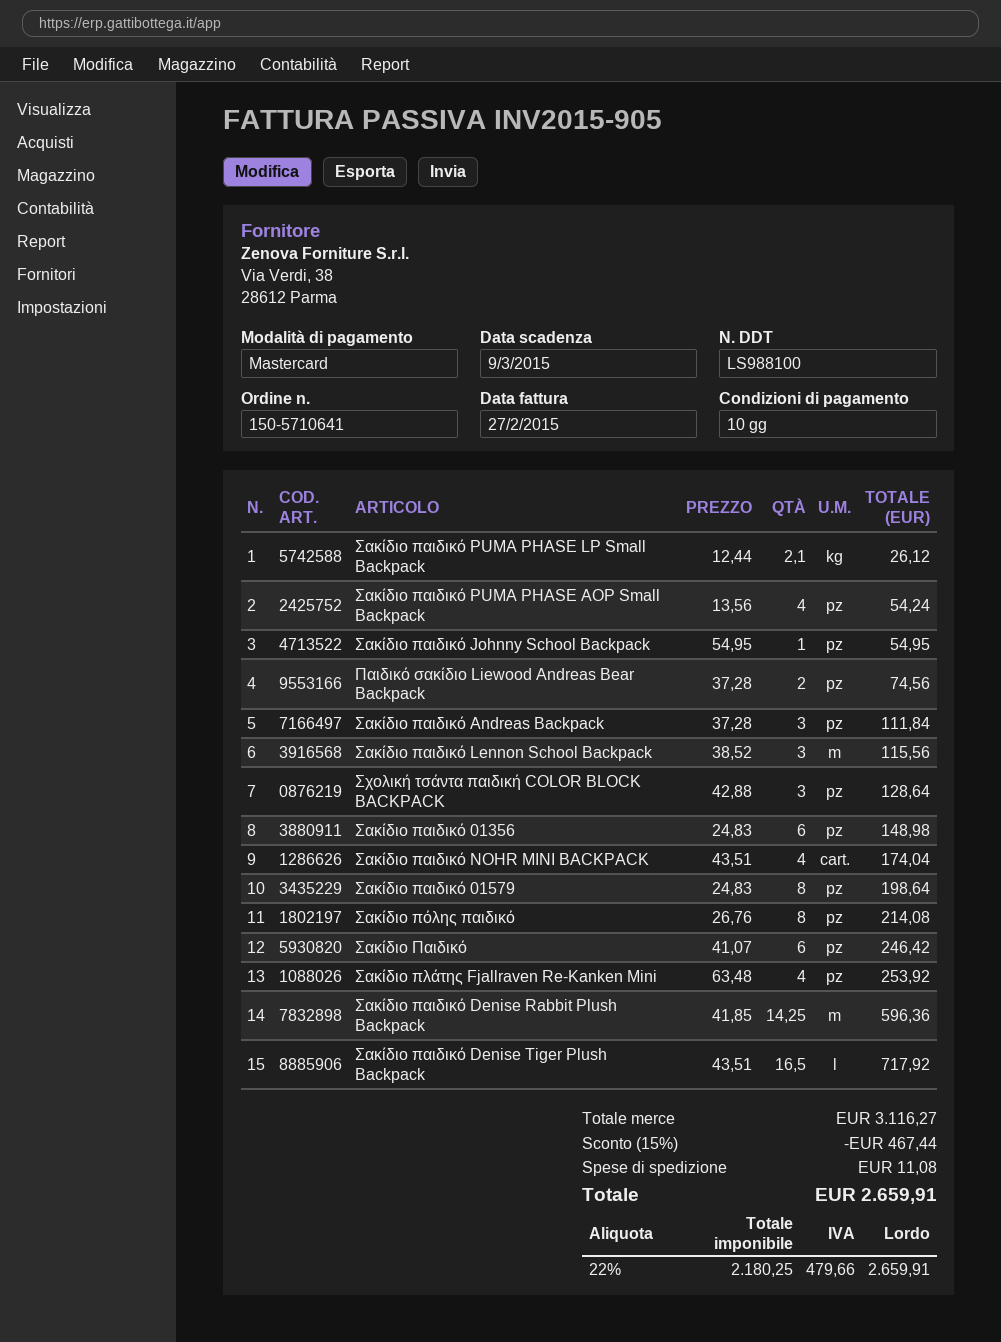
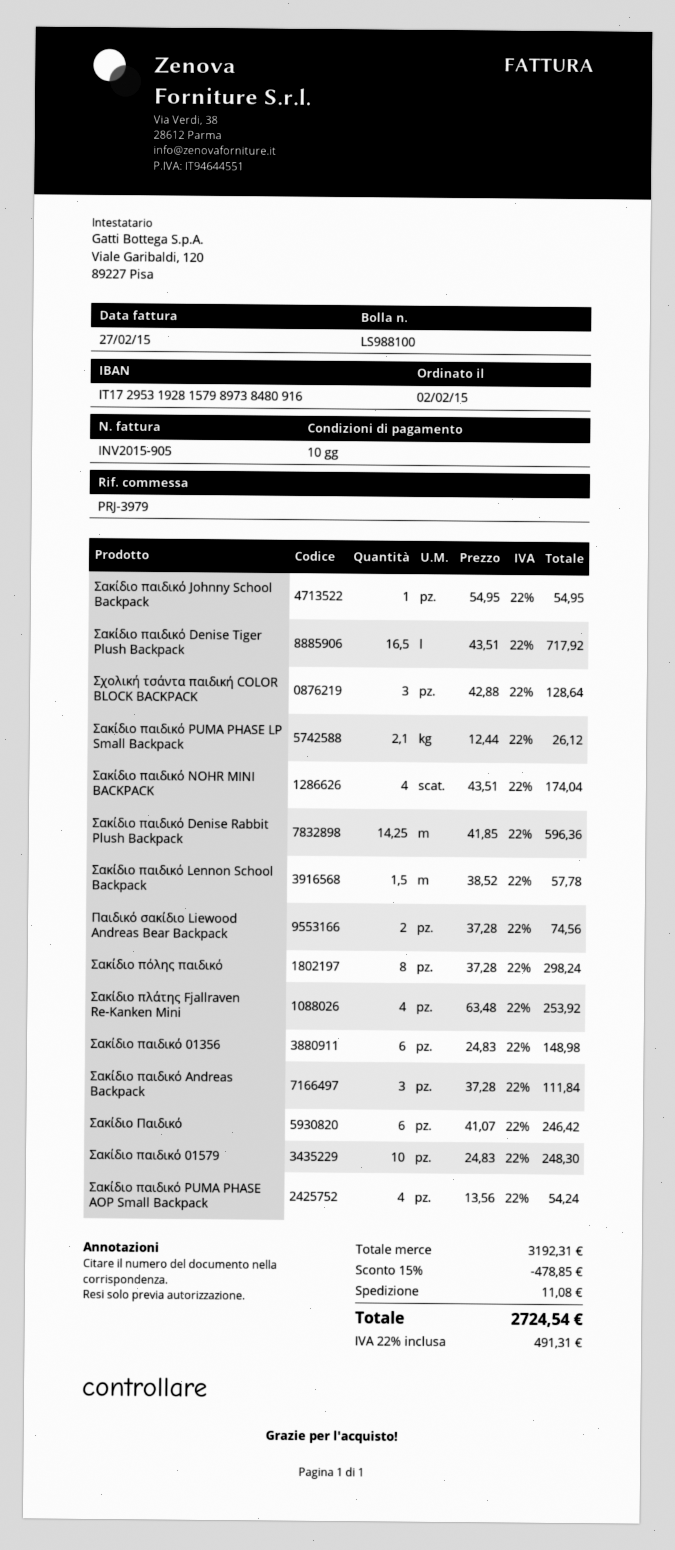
Σακίδιο παιδικό Lennon School Backpack: 3 x 38.52 = 115.56 -> 1.5 x 38.52 = 57.78
Σακίδιο παιδικό 01579: 8 x 24.83 = 198.64 -> 10 x 24.83 = 248.30
Σακίδιο πόλης παιδικό: 8 x 26.76 = 214.08 -> 8 x 37.28 = 298.24
subtotal: 3116.27 -> 3192.31
discount: 15% = 467.44 -> 15% = 478.85
tax: 22% = 479.66 -> 22% = 491.31
total: 2659.91 -> 2724.54

